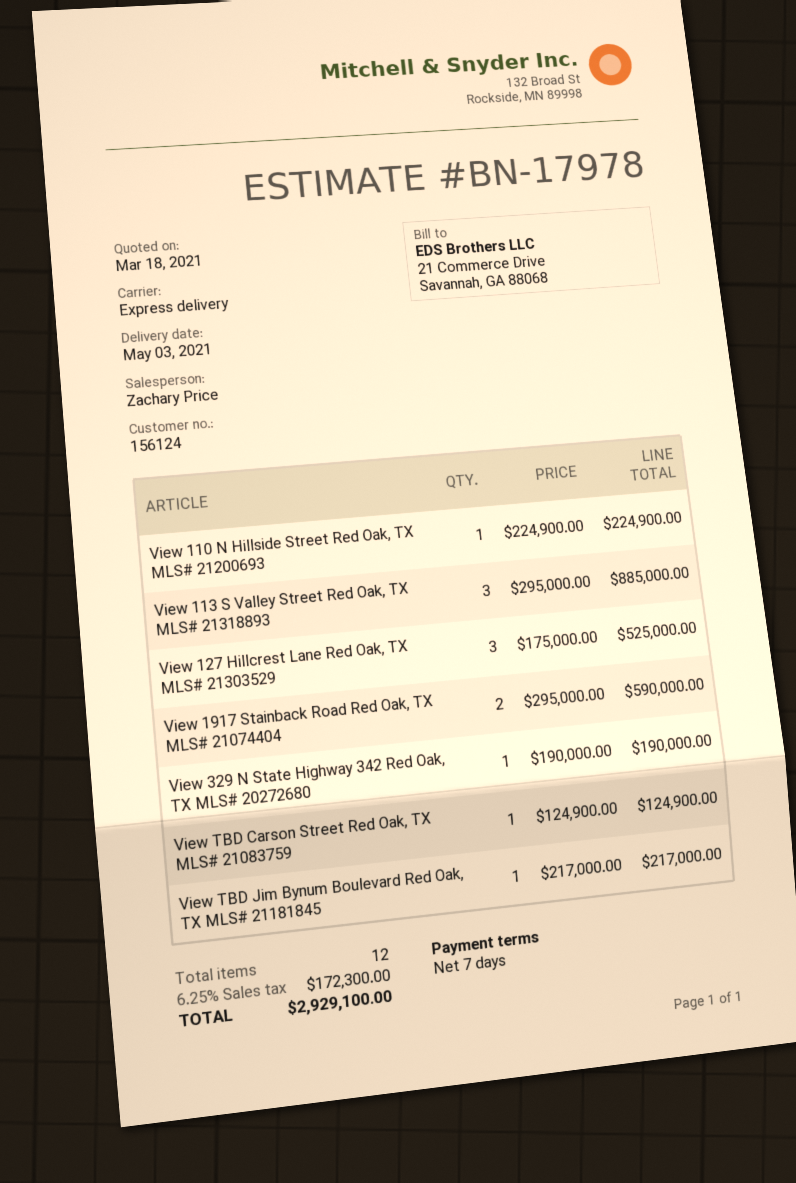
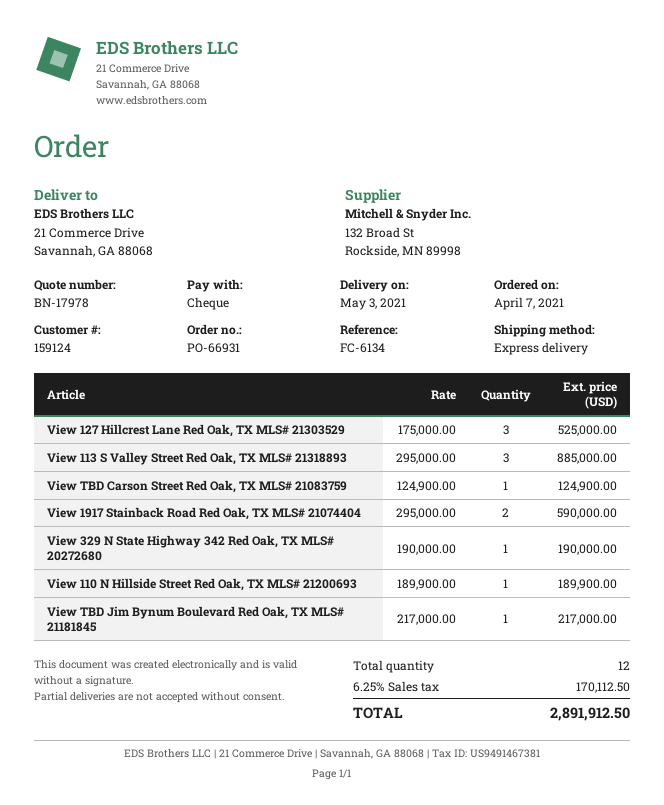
customer number: 156124 -> 159124
View 110 N Hillside Street Red Oak, TX MLS# 21200693: 1 x 224900.00 = 224900.00 -> 1 x 189900.00 = 189900.00
tax: 6.25% = 172300.00 -> 6.25% = 170112.50
total: 2929100.00 -> 2891912.50

